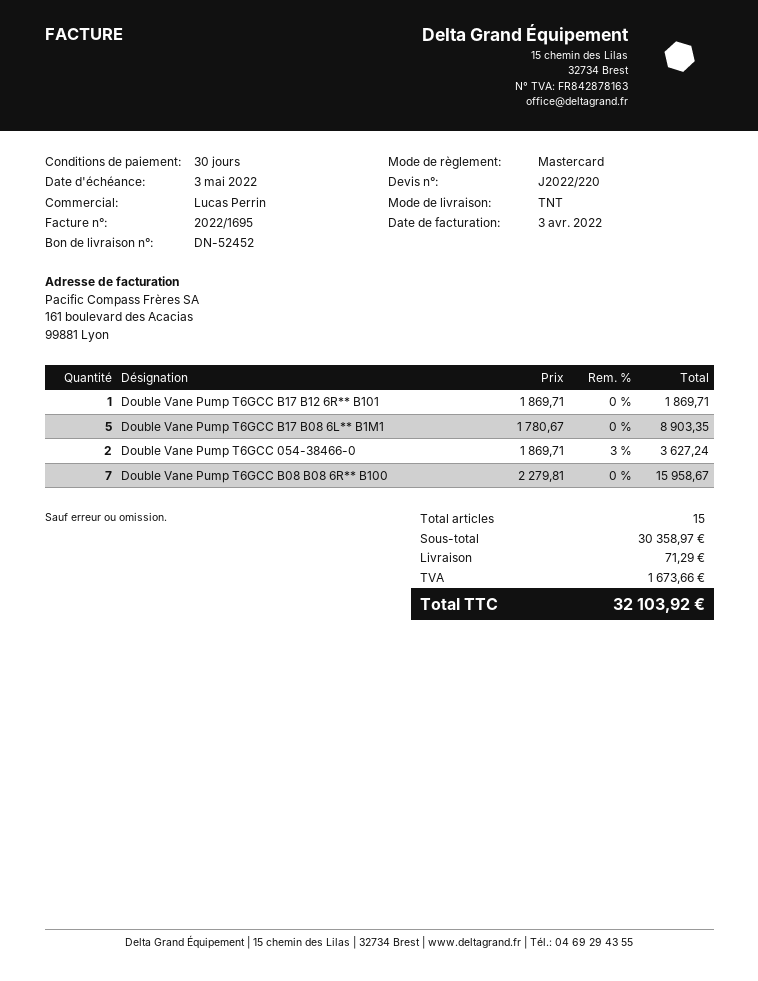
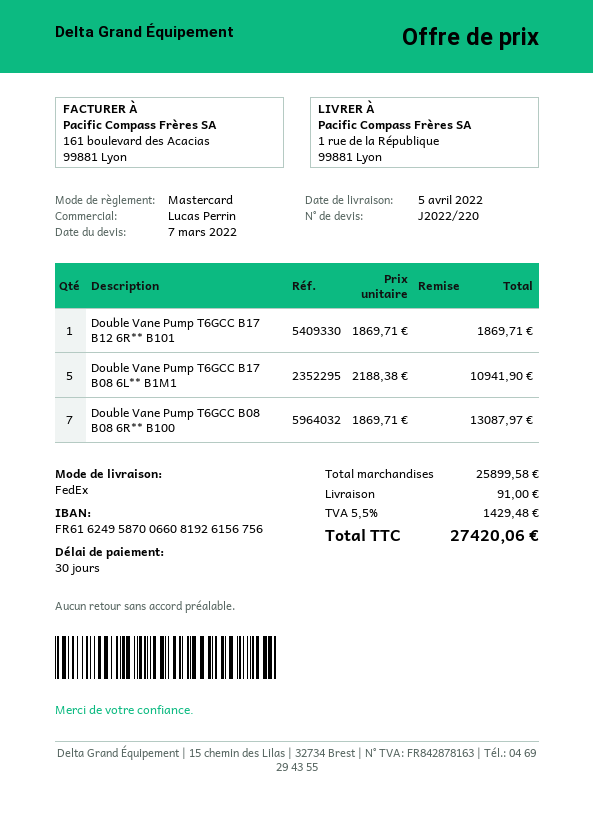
shipping method: TNT -> FedEx
Double Vane Pump T6GCC B17 B08 6L** B1M1: 5 x 1780.67 = 8903.35 -> 5 x 2188.38 = 10941.90
Double Vane Pump T6GCC 054-38466-0: 2 x 1869.71 - 3% = 3627.24 -> none
Double Vane Pump T6GCC B08 B08 6R** B100: 7 x 2279.81 = 15958.67 -> 7 x 1869.71 = 13087.97
subtotal: 30358.97 -> 25899.58
shipping: 71.29 -> 91.00
tax: 1673.66 -> 1429.48
total: 32103.92 -> 27420.06

